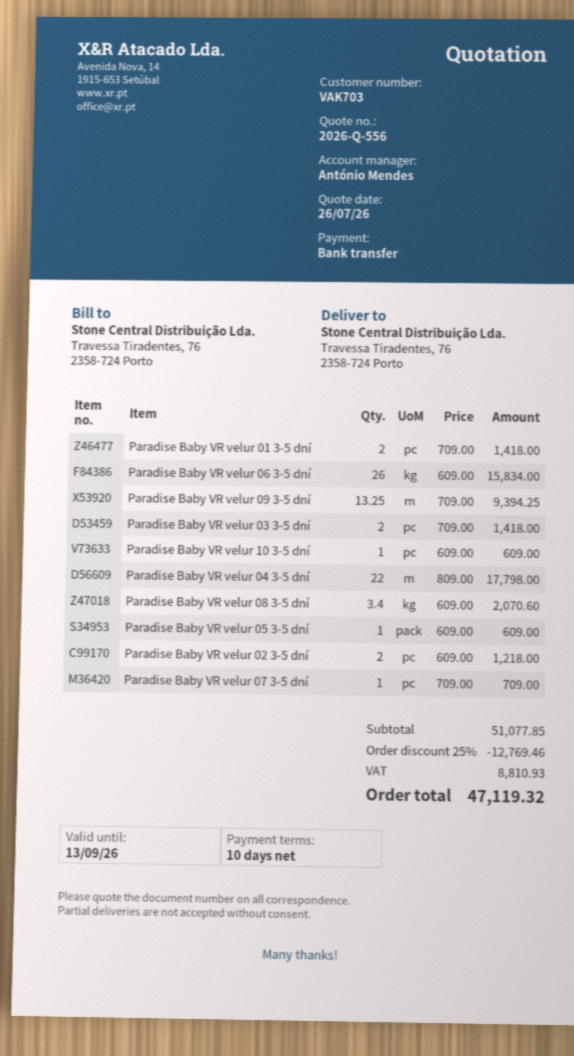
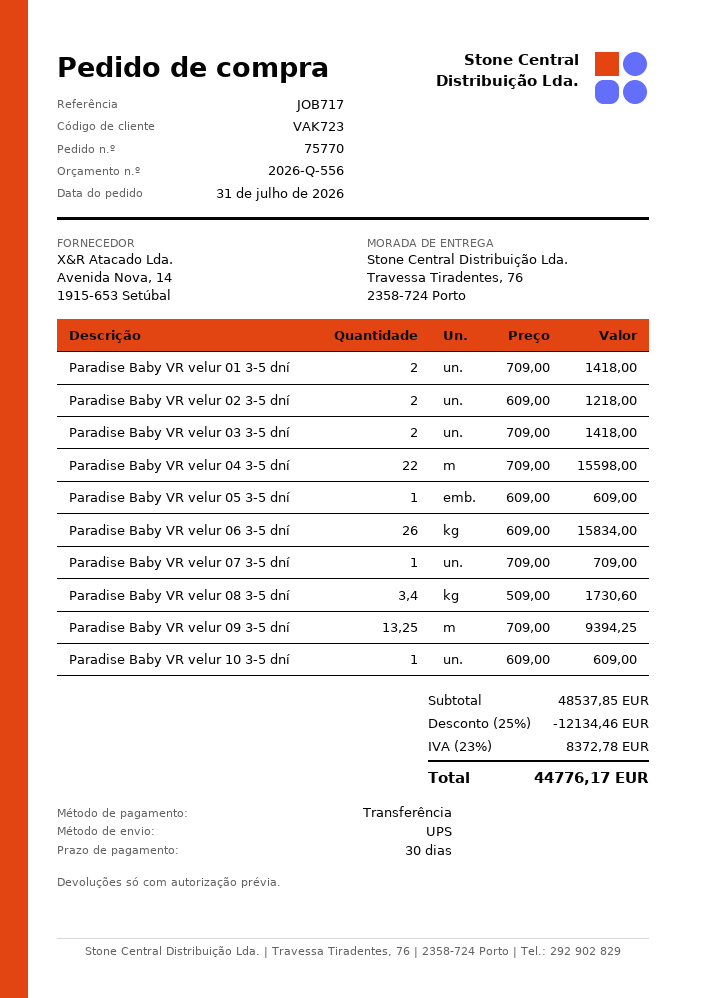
payment terms: 10 days -> 30 days
customer number: VAK703 -> VAK723
Paradise Baby VR velur 04 3-5 dní: 22 x 809.00 = 17798.00 -> 22 x 709.00 = 15598.00
Paradise Baby VR velur 08 3-5 dní: 3.4 x 609.00 = 2070.60 -> 3.4 x 509.00 = 1730.60
subtotal: 51077.85 -> 48537.85
discount: 25% = 12769.46 -> 25% = 12134.46
tax: 8810.93 -> 8372.78
total: 47119.32 -> 44776.17

